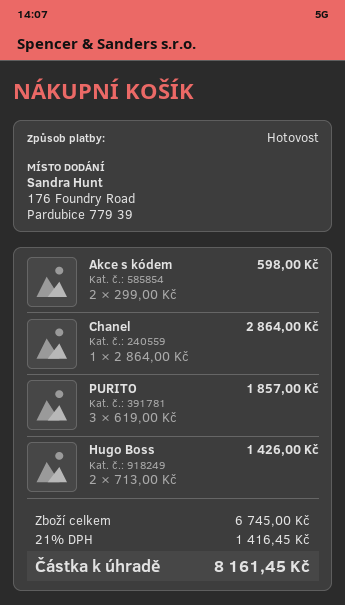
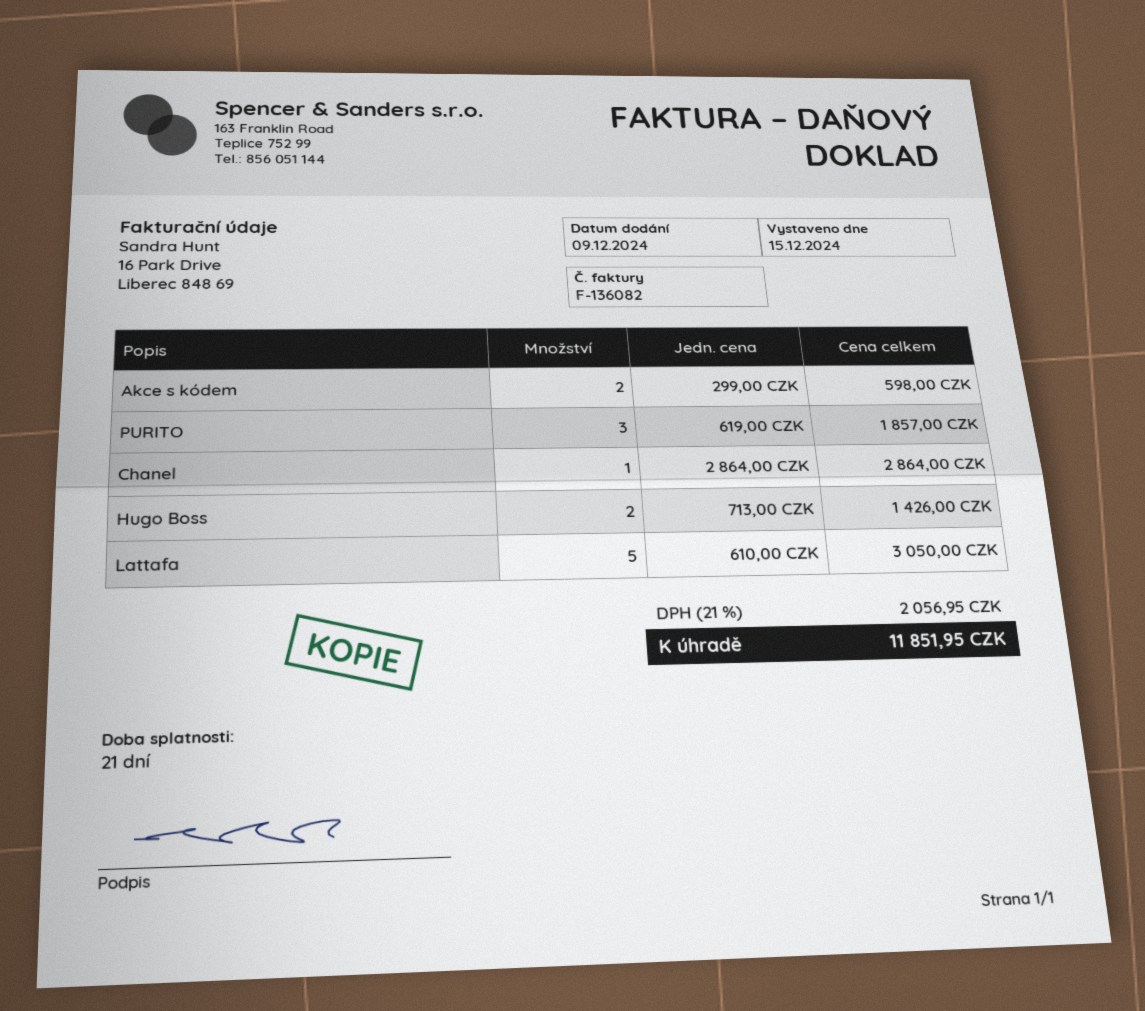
Lattafa: none -> 5 x 610.00 = 3050.00
tax: 21% = 1416.45 -> 21% = 2056.95
total: 8161.45 -> 11851.95

